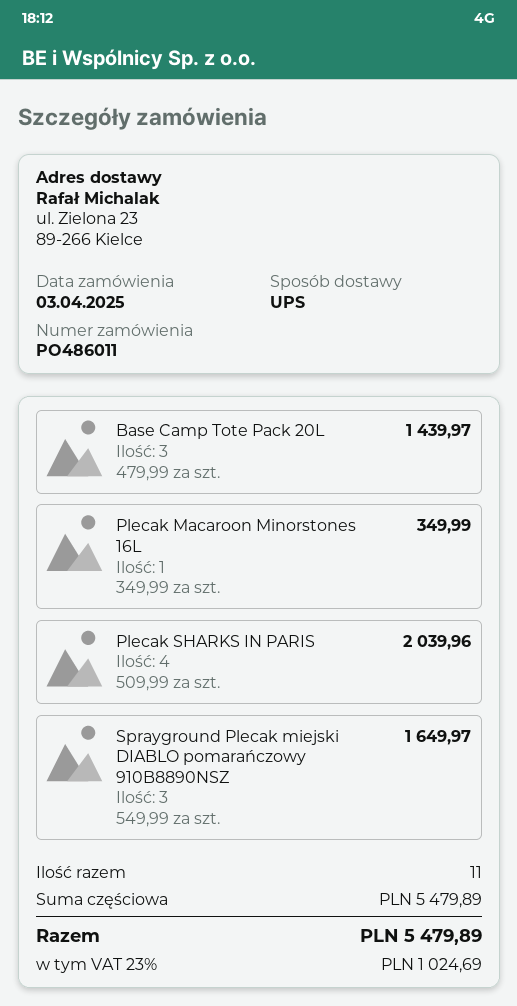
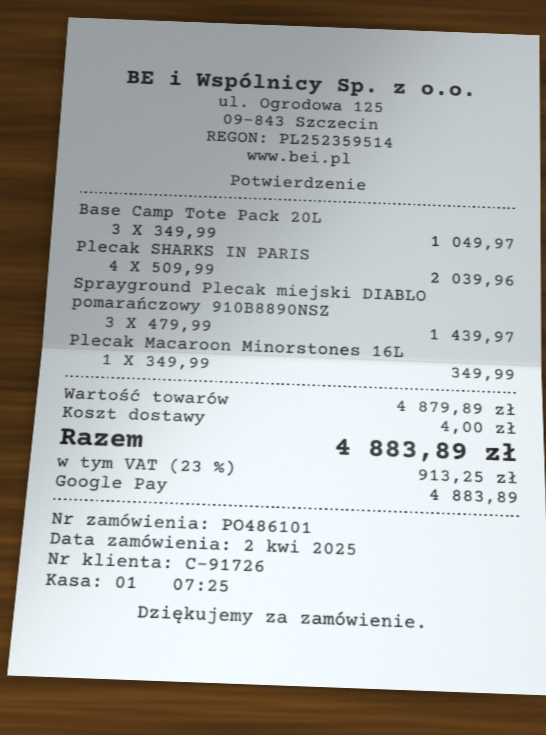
order number: PO486011 -> PO486101
order date: 2025-04-03 -> 2025-04-02
Base Camp Tote Pack 20L: 3 x 479.99 = 1439.97 -> 3 x 349.99 = 1049.97
Sprayground Plecak miejski DIABLO pomarańczowy 910B8890NSZ: 3 x 549.99 = 1649.97 -> 3 x 479.99 = 1439.97
subtotal: 5479.89 -> 4879.89
shipping: none -> 4.00
tax: 23% = 1024.69 -> 23% = 913.25
total: 5479.89 -> 4883.89

